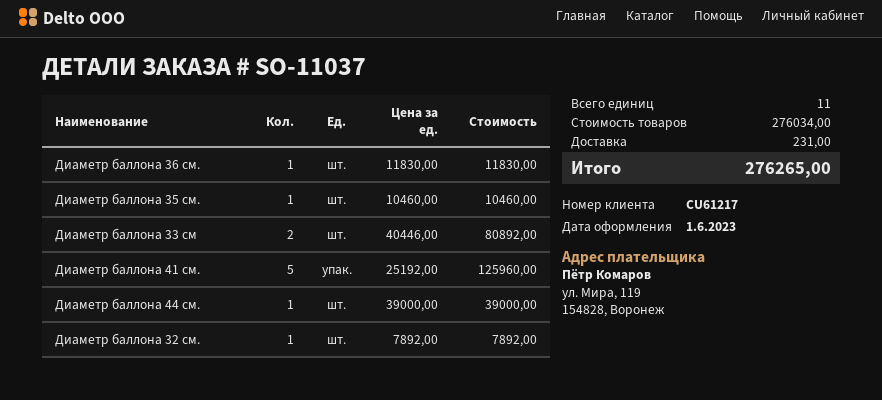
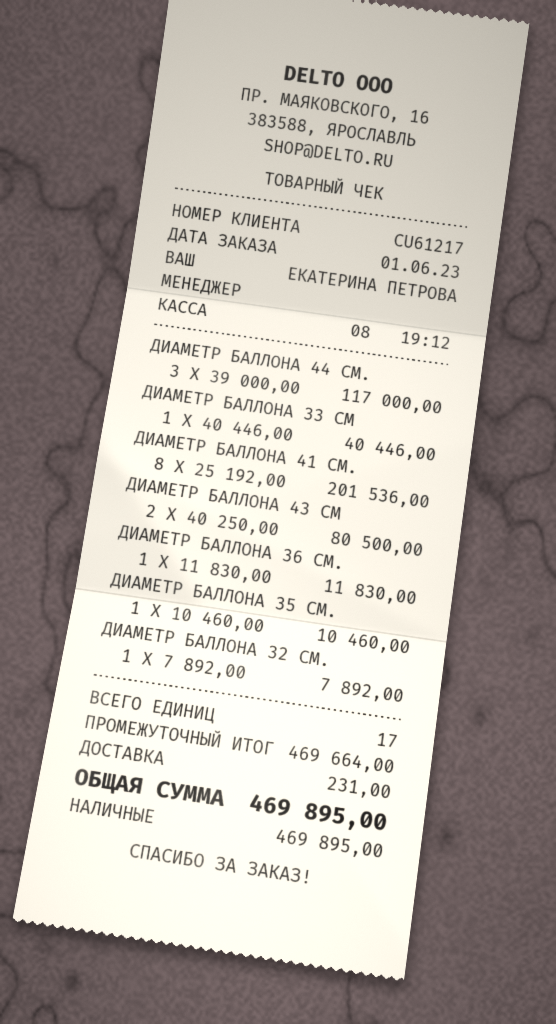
Диаметр баллона 33 см: 2 x 40446.00 = 80892.00 -> 1 x 40446.00 = 40446.00
Диаметр баллона 41 см.: 5 x 25192.00 = 125960.00 -> 8 x 25192.00 = 201536.00
Диаметр баллона 44 см.: 1 x 39000.00 = 39000.00 -> 3 x 39000.00 = 117000.00
ДИАМЕТР БАЛЛОНА 43 СМ: none -> 2 x 40250.00 = 80500.00
total quantity: 11 -> 17
subtotal: 276034.00 -> 469664.00
total: 276265.00 -> 469895.00

